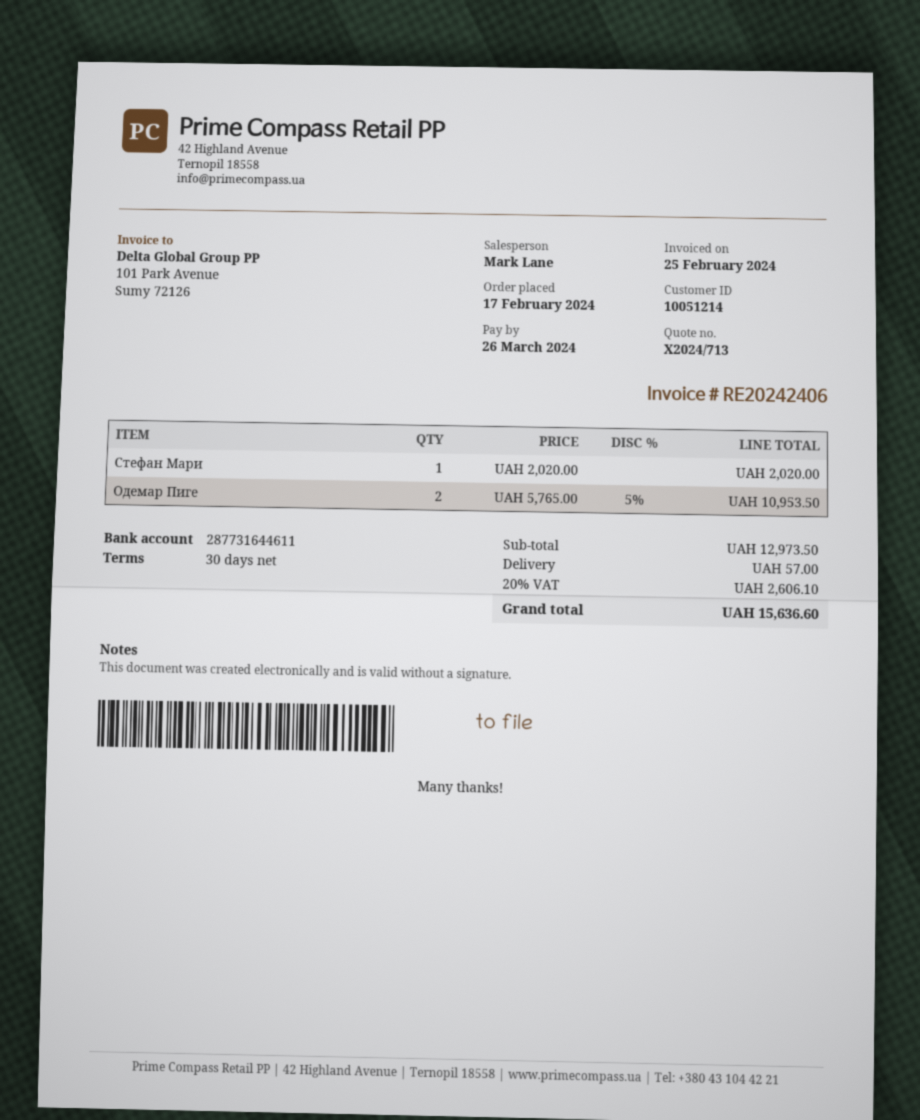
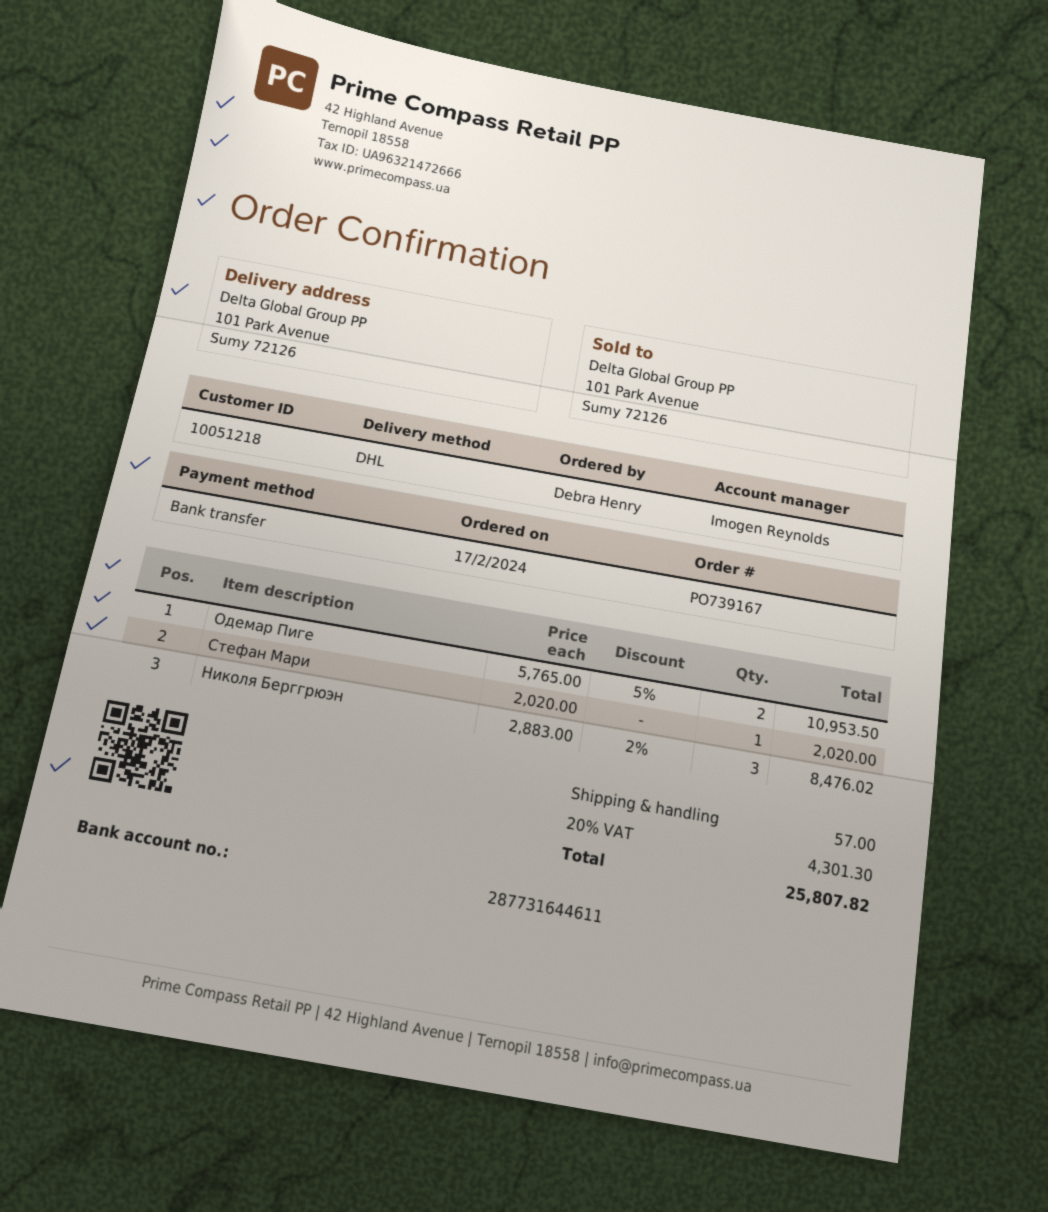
customer number: 10051214 -> 10051218
sales rep: Mark Lane -> Imogen Reynolds
Николя Берггрюэн: none -> 3 x 2883.00 - 2% = 8476.02
tax: 20% = 2606.10 -> 20% = 4301.30
total: 15636.60 -> 25807.82

